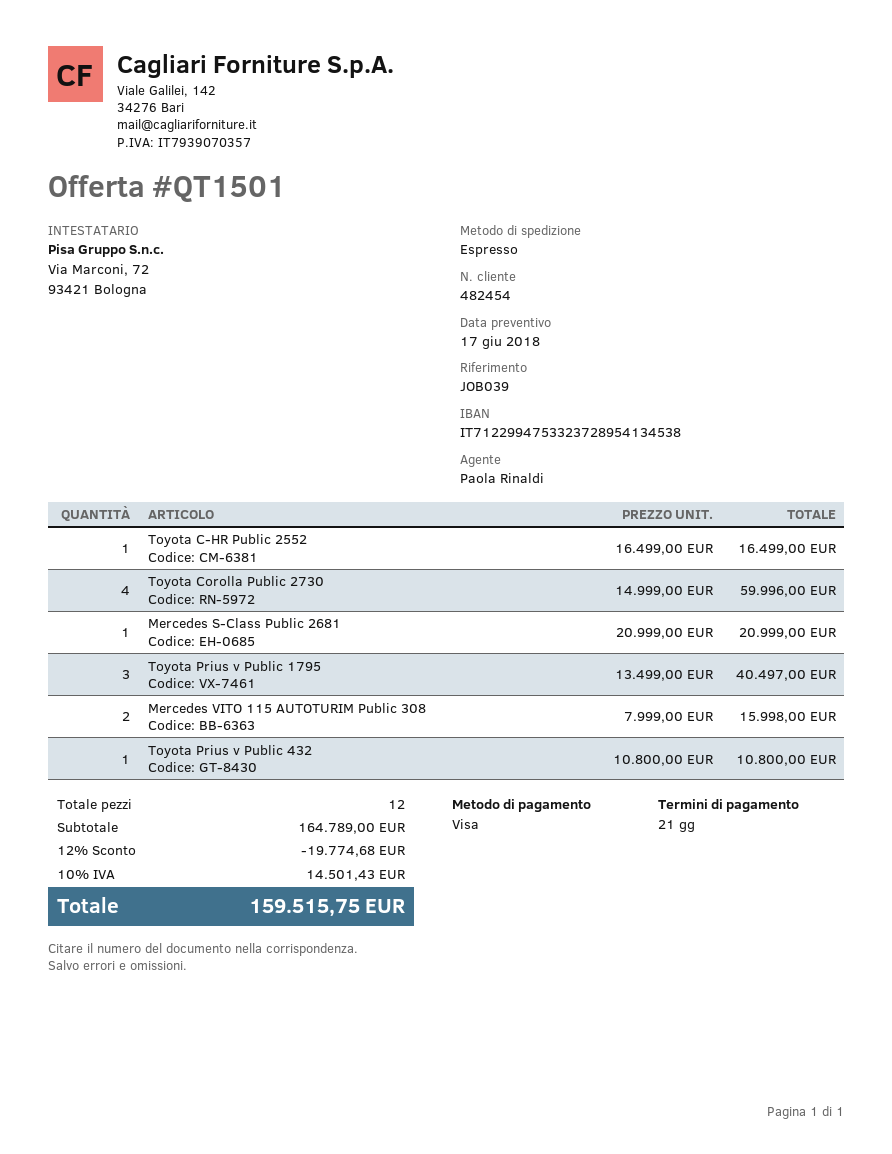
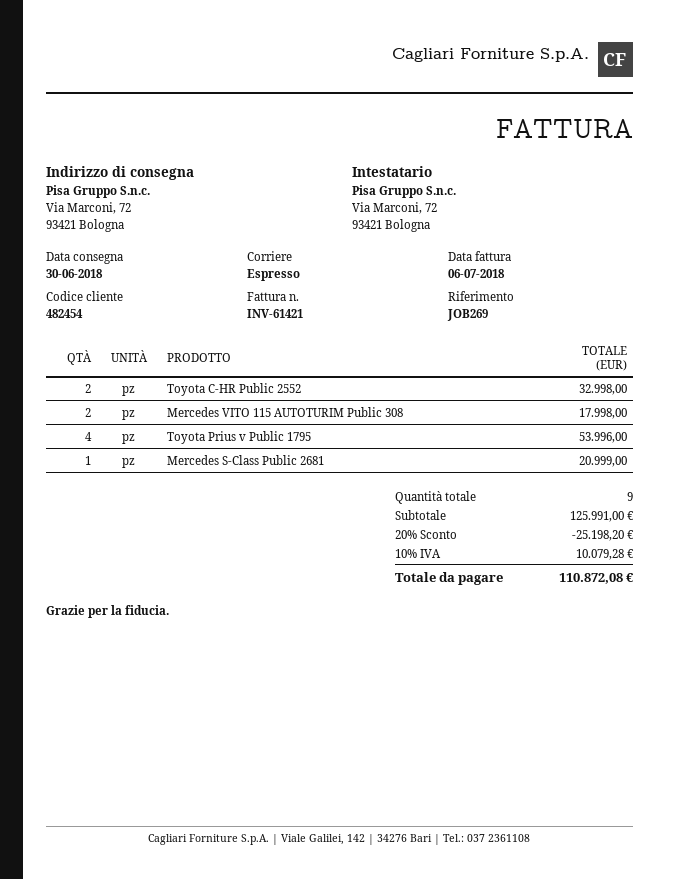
reference: JOB039 -> JOB269
Toyota C-HR Public 2552: 1 for 16499.00 -> 2 for 32998.00
Toyota Corolla Public 2730: 4 for 59996.00 -> none
Toyota Prius v Public 1795: 3 for 40497.00 -> 4 for 53996.00
Mercedes VITO 115 AUTOTURIM Public 308: 2 for 15998.00 -> 2 for 17998.00
Toyota Prius v Public 432: 1 for 10800.00 -> none
total quantity: 12 -> 9
subtotal: 164789.00 -> 125991.00
discount: 12% = 19774.68 -> 20% = 25198.20
tax: 10% = 14501.43 -> 10% = 10079.28
total: 159515.75 -> 110872.08

